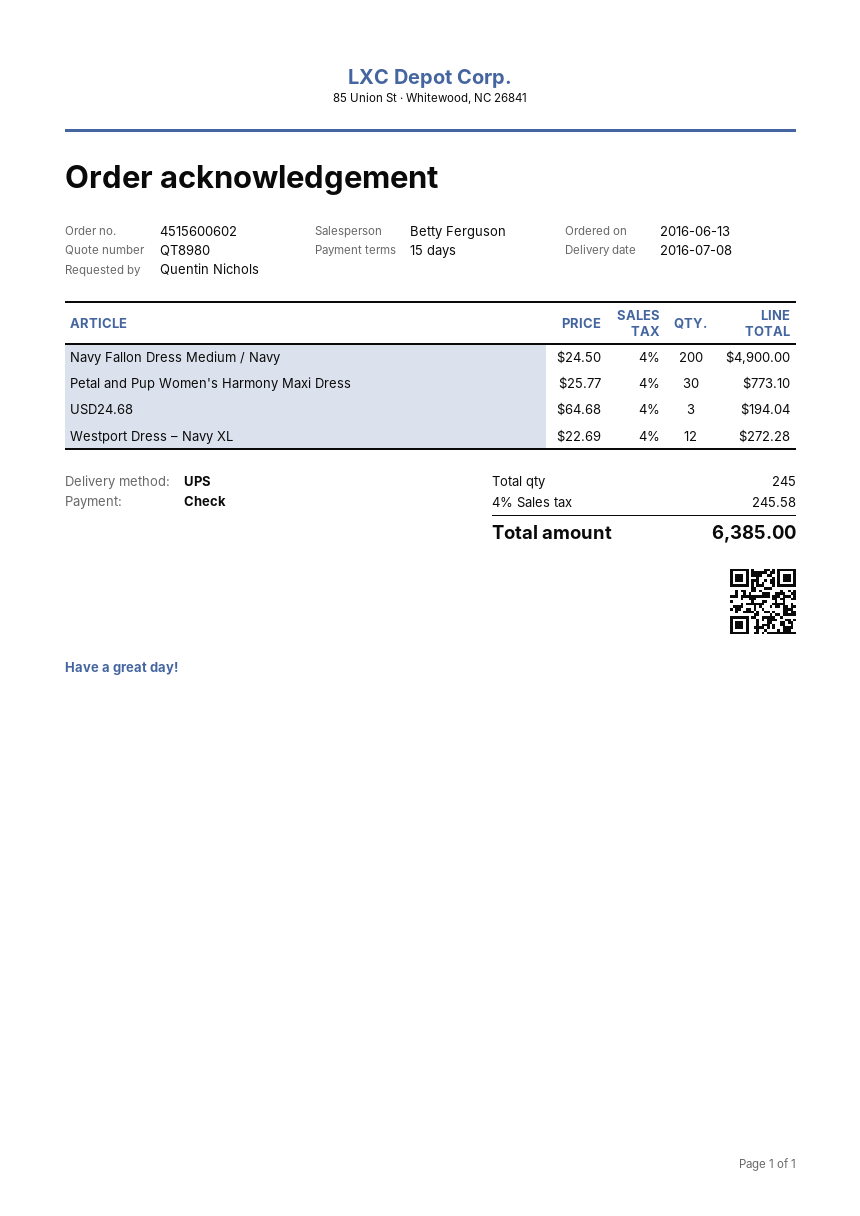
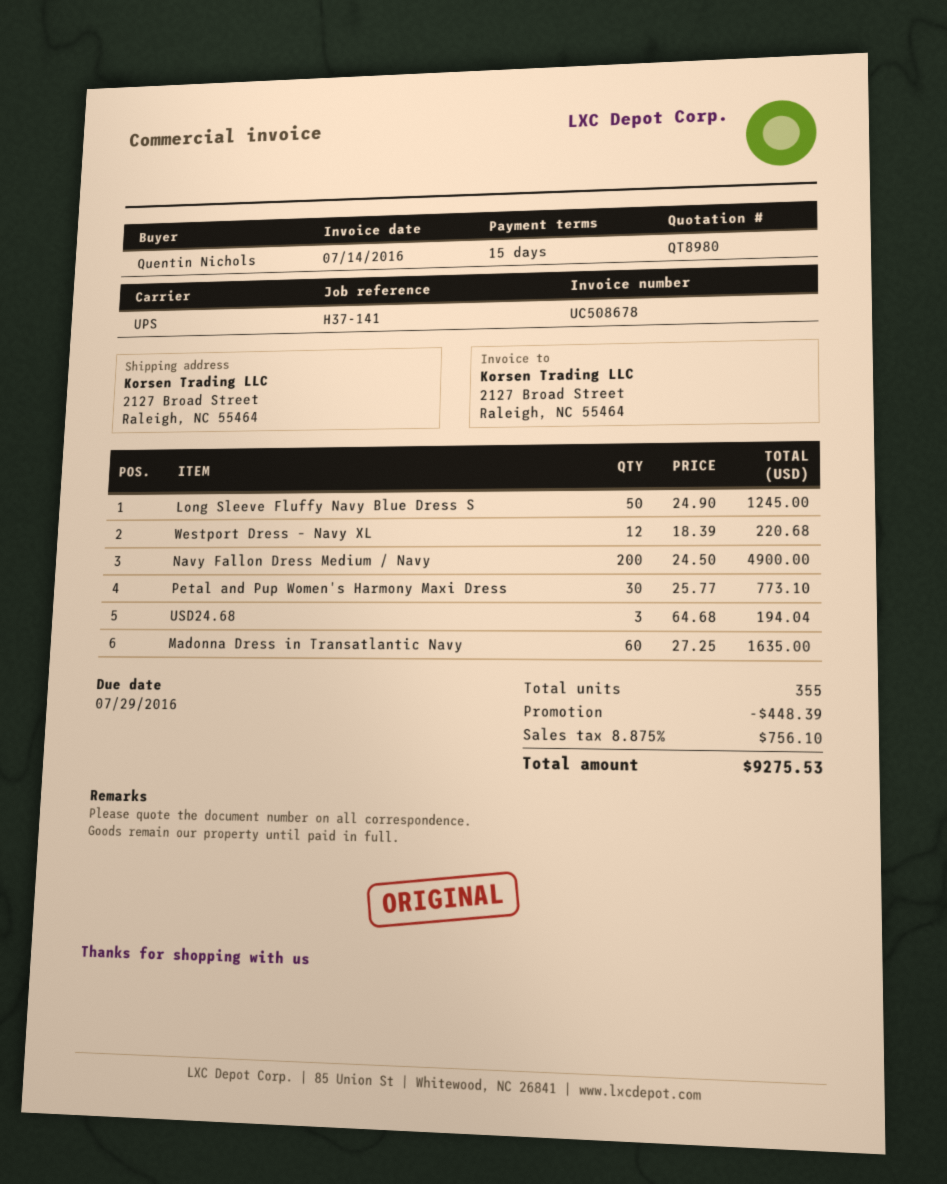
Westport Dress – Navy XL: 12 x 22.69 = 272.28 -> 12 x 18.39 = 220.68
Long Sleeve Fluffy Navy Blue Dress S: none -> 50 x 24.90 = 1245.00
Madonna Dress in Transatlantic Navy: none -> 60 x 27.25 = 1635.00
total quantity: 245 -> 355
discount: none -> 448.39
tax: 4% = 245.58 -> 8.875% = 756.10
total: 6385.00 -> 9275.53

